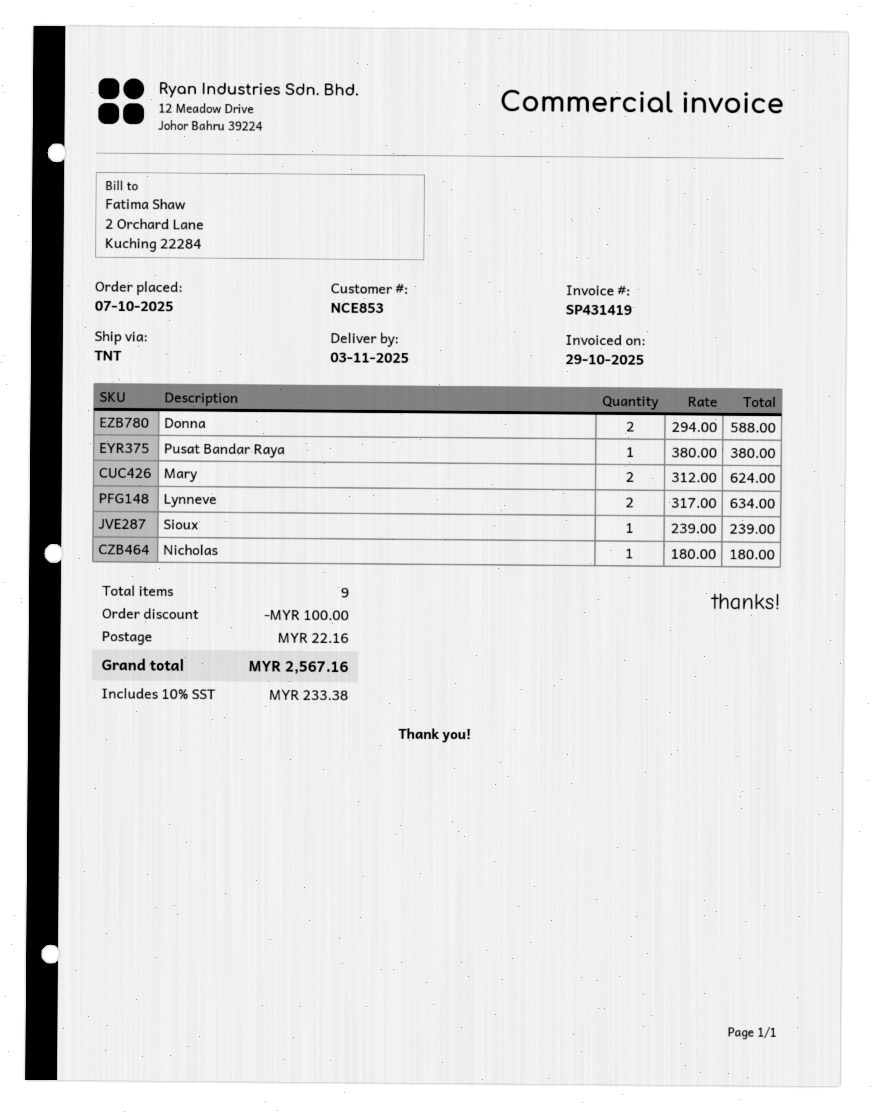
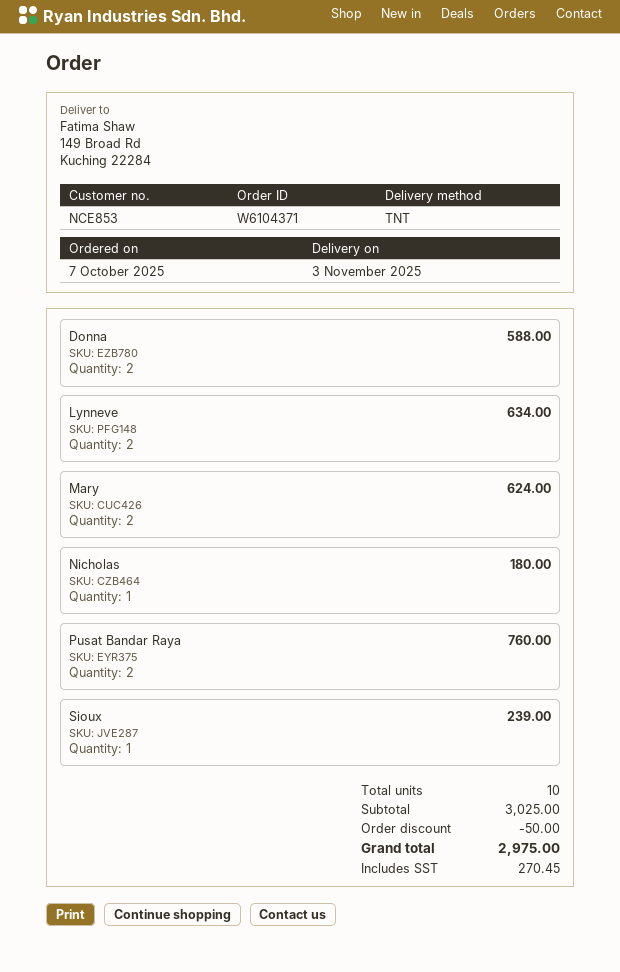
Pusat Bandar Raya: 1 for 380.00 -> 2 for 760.00
total quantity: 9 -> 10
discount: 100.00 -> 50.00
shipping: 22.16 -> none
tax: 233.38 -> 270.45
total: 2567.16 -> 2975.00

